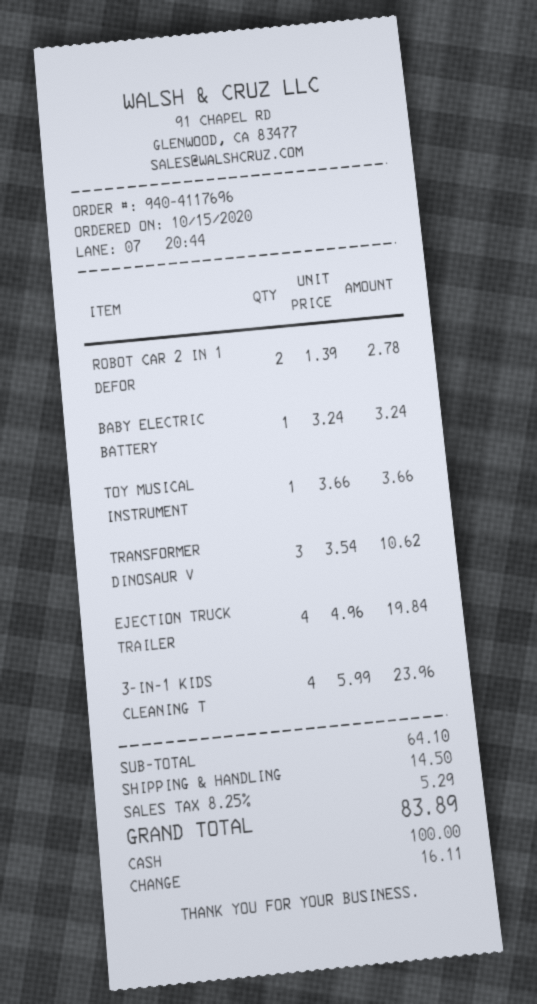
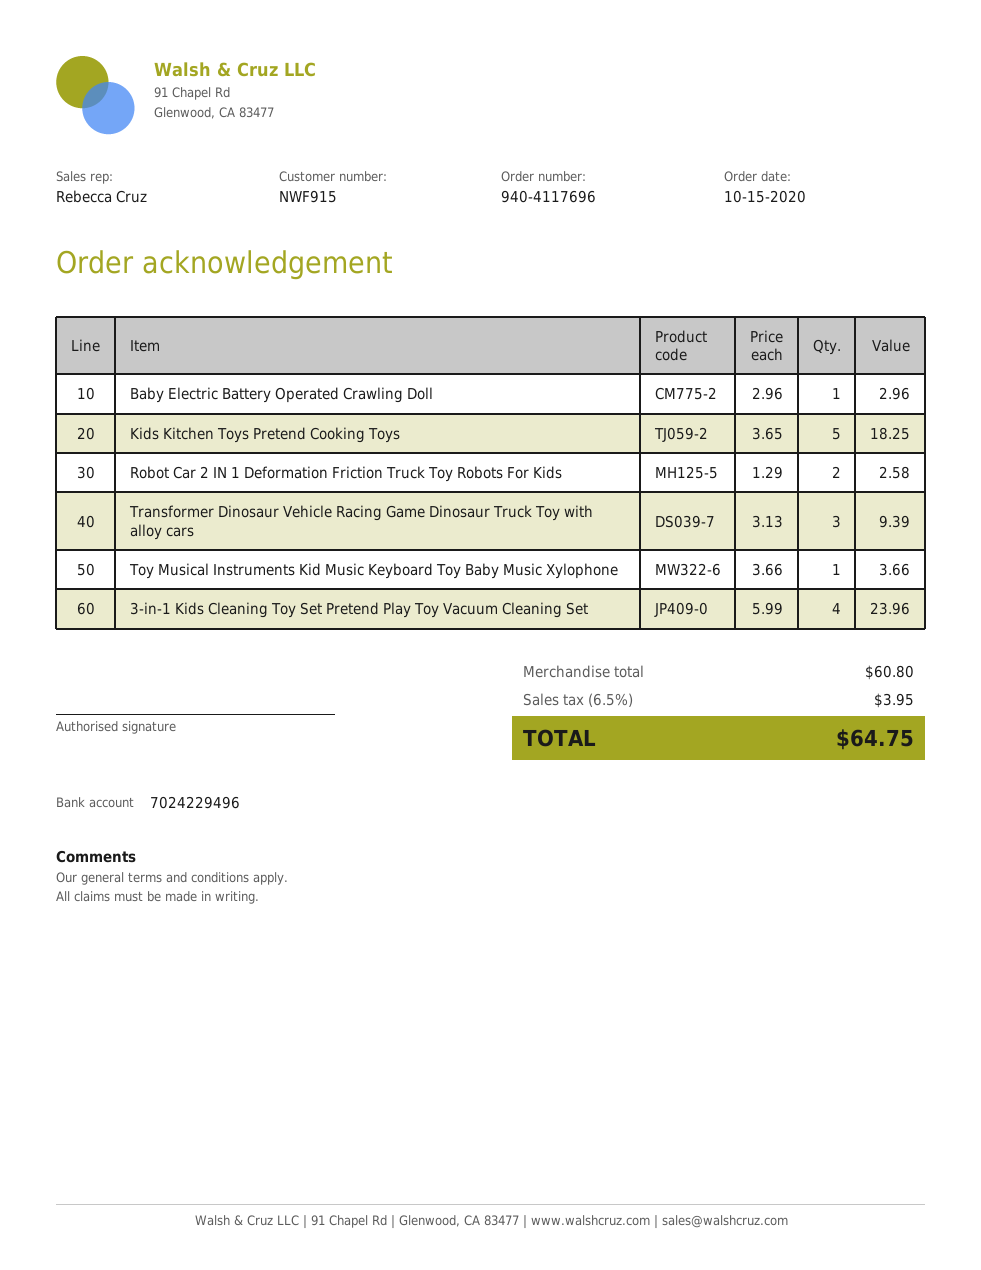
ROBOT CAR 2 IN 1 DEFOR: 2 x 1.39 = 2.78 -> 2 x 1.29 = 2.58
BABY ELECTRIC BATTERY: 1 x 3.24 = 3.24 -> 1 x 2.96 = 2.96
TRANSFORMER DINOSAUR V: 3 x 3.54 = 10.62 -> 3 x 3.13 = 9.39
EJECTION TRUCK TRAILER: 4 x 4.96 = 19.84 -> none
Kids Kitchen Toys Pretend Cooking Toys: none -> 5 x 3.65 = 18.25
subtotal: 64.10 -> 60.80
shipping: 14.50 -> none
tax: 8.25% = 5.29 -> 6.5% = 3.95
total: 83.89 -> 64.75

